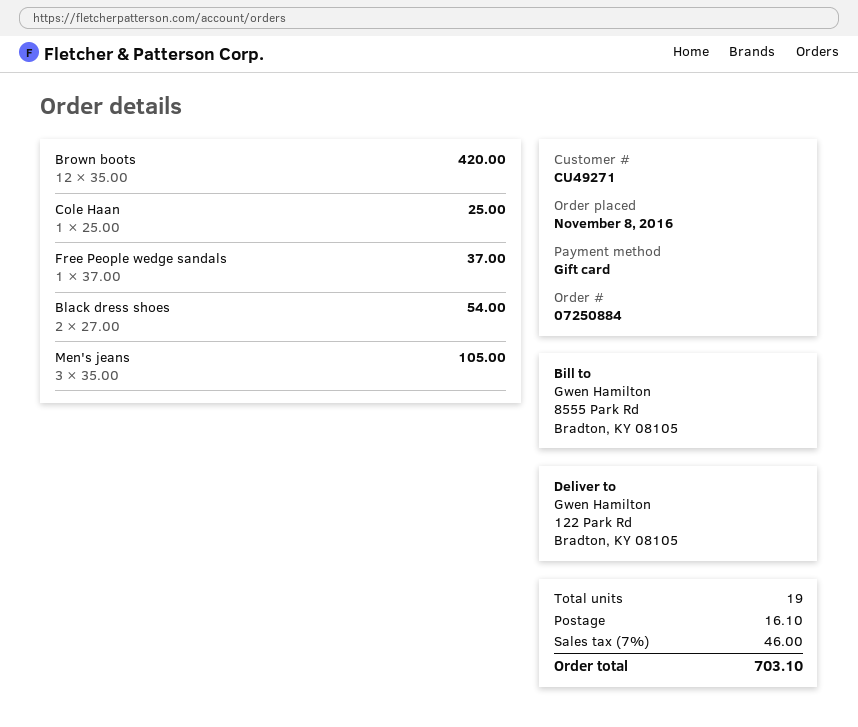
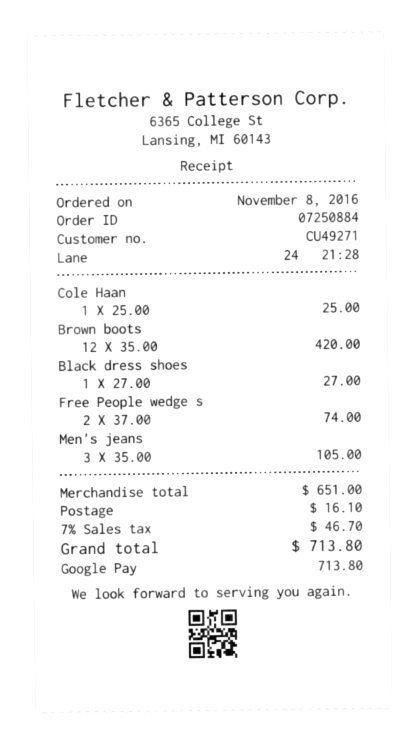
payment method: gift card -> Google Pay
Free People wedge sandals: 1 x 37.00 = 37.00 -> 2 x 37.00 = 74.00
Black dress shoes: 2 x 27.00 = 54.00 -> 1 x 27.00 = 27.00
tax: 7% = 46.00 -> 7% = 46.70
total: 703.10 -> 713.80

